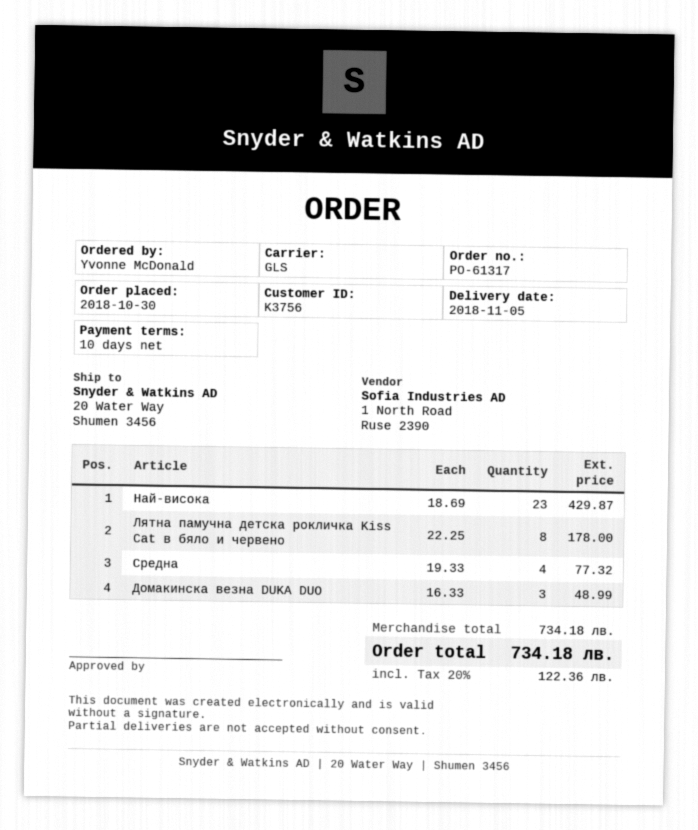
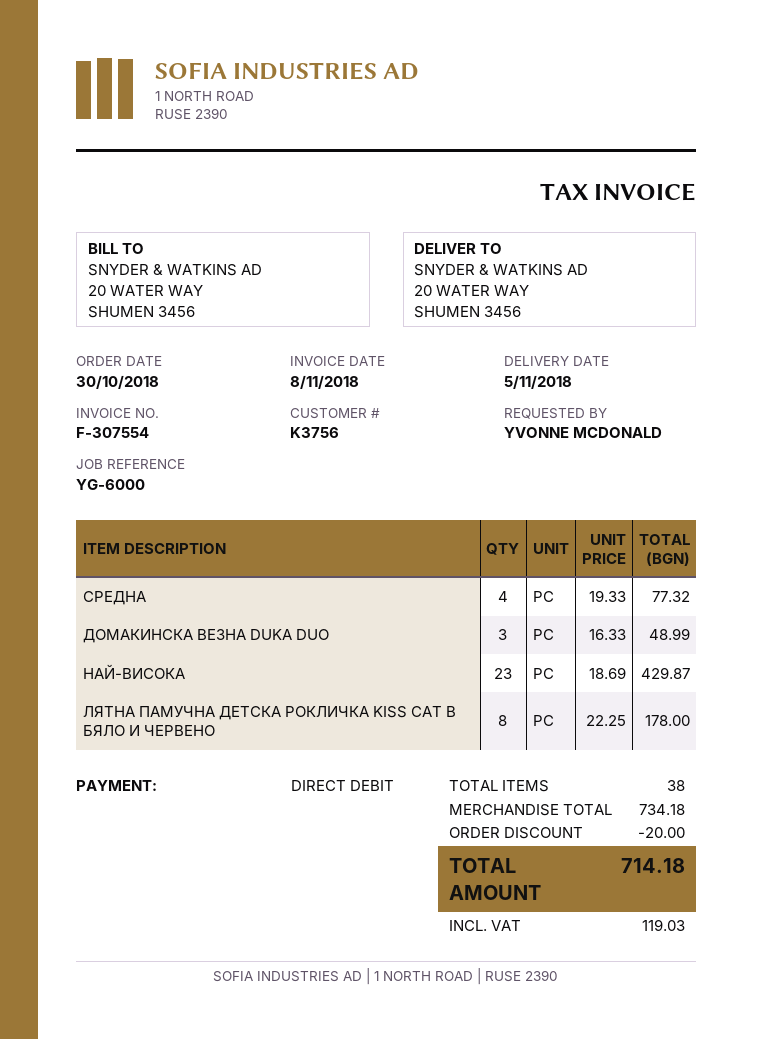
discount: none -> 20.00
tax: 122.36 -> 119.03
total: 734.18 -> 714.18

